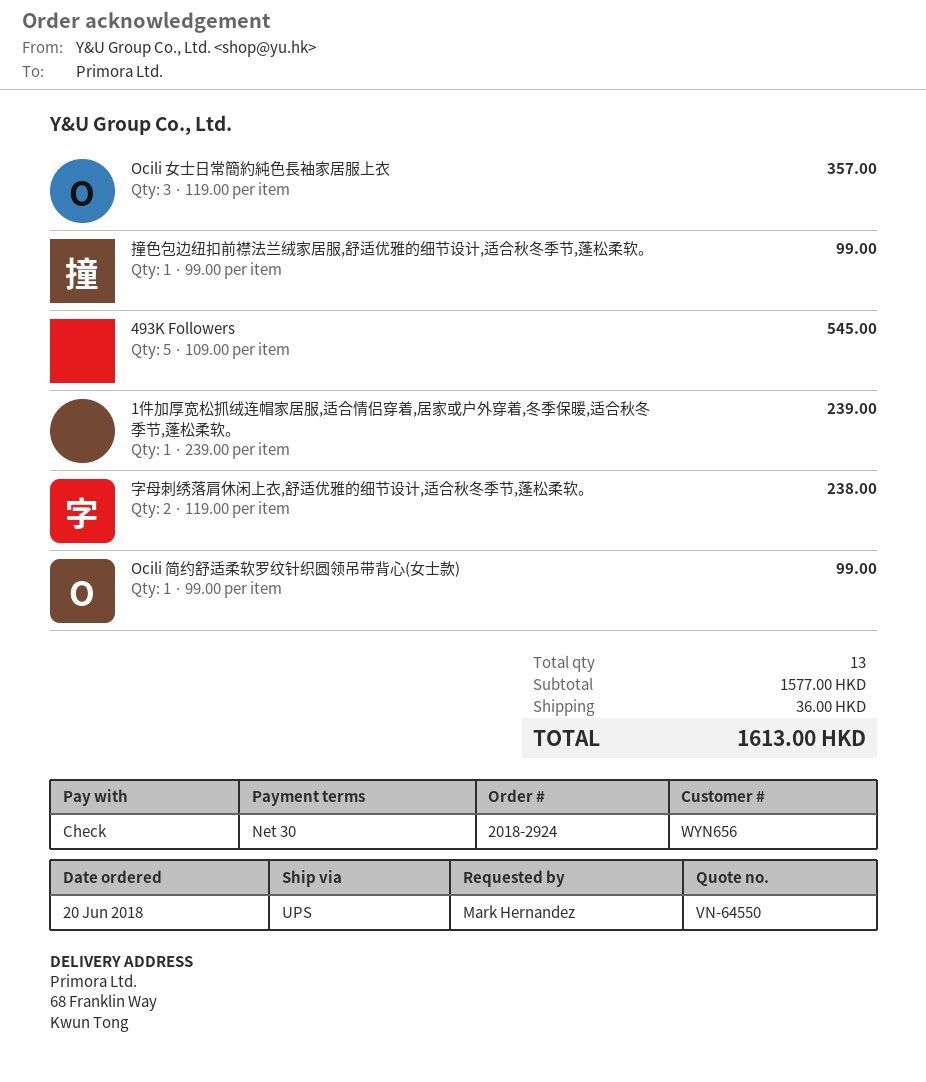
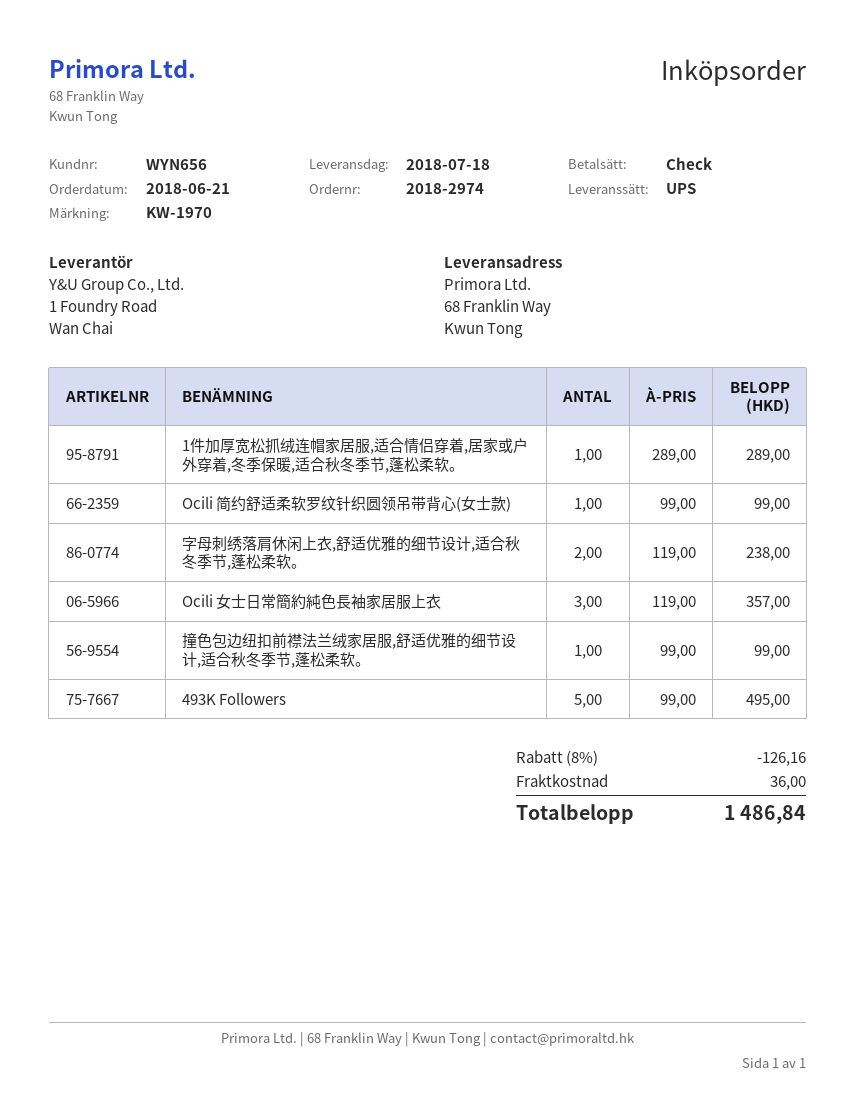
order number: 2018-2924 -> 2018-2974
order date: 2018-06-20 -> 2018-06-21
493K Followers: 5 x 109.00 = 545.00 -> 5 x 99.00 = 495.00
1件加厚宽松抓绒连帽家居服,适合情侣穿着,居家或户外穿着,冬季保暖,适合秋冬季节,蓬松柔软。: 1 x 239.00 = 239.00 -> 1 x 289.00 = 289.00
discount: none -> 8% = 126.16
total: 1613.00 -> 1486.84

